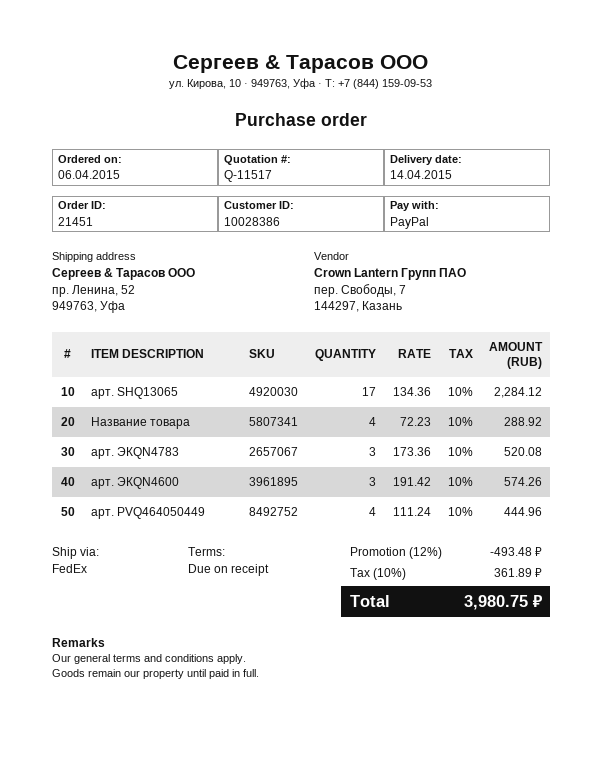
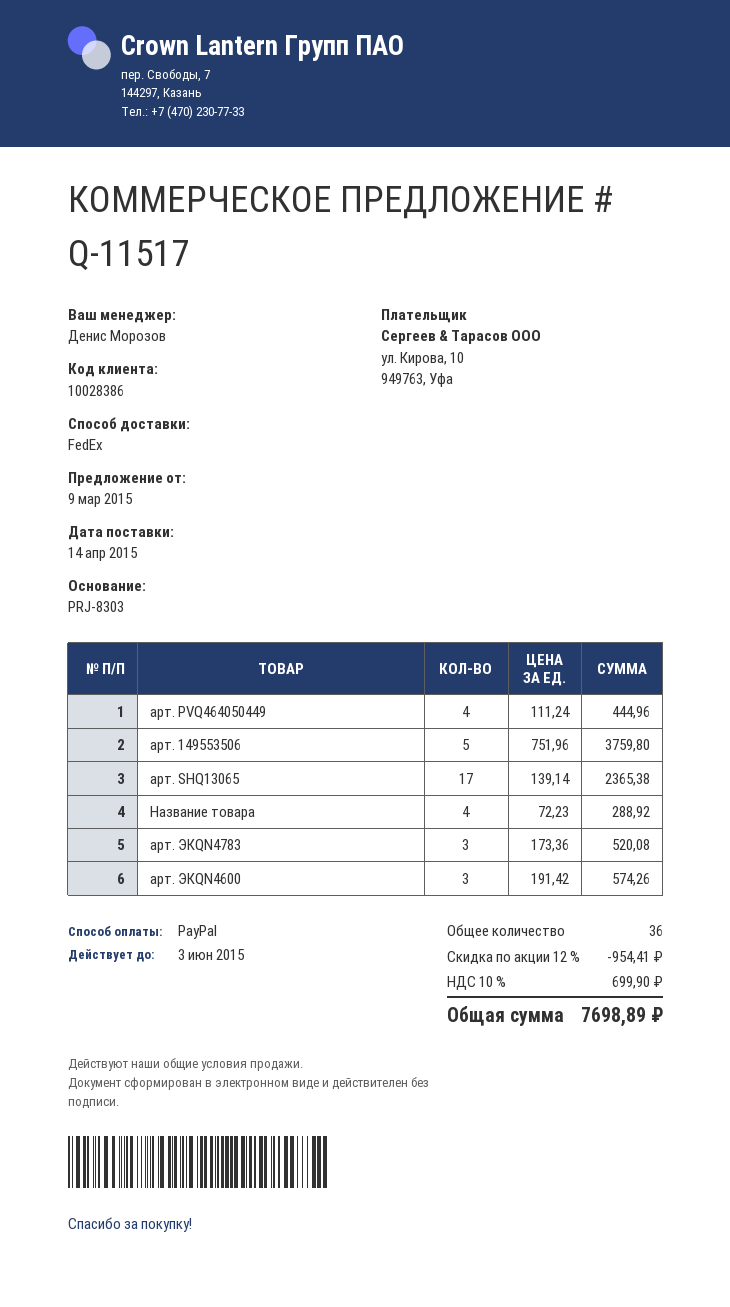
арт. SHQ13065: 17 x 134.36 = 2284.12 -> 17 x 139.14 = 2365.38
арт. 149553506: none -> 5 x 751.96 = 3759.80
discount: 12% = 493.48 -> 12% = 954.41
tax: 10% = 361.89 -> 10% = 699.90
total: 3980.75 -> 7698.89

